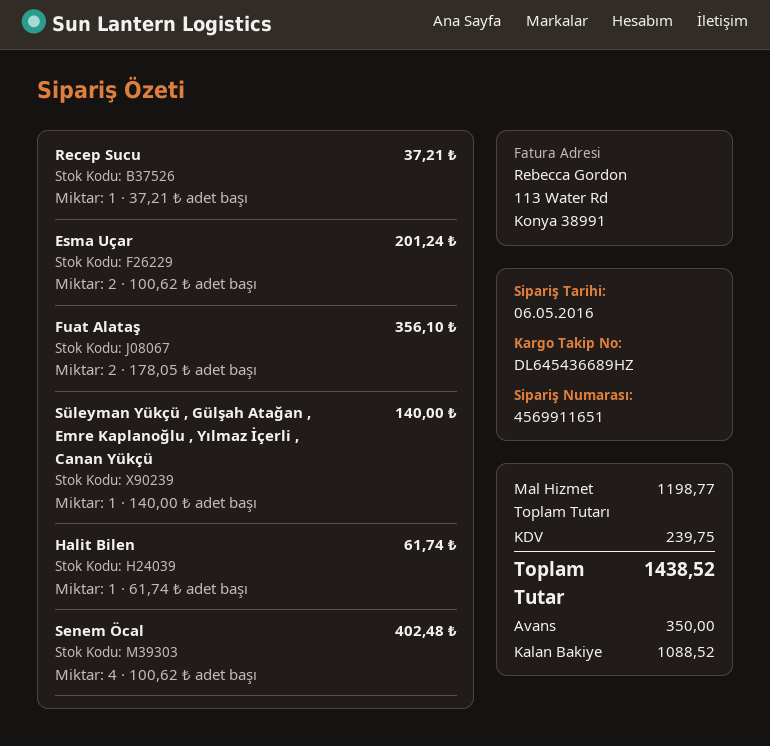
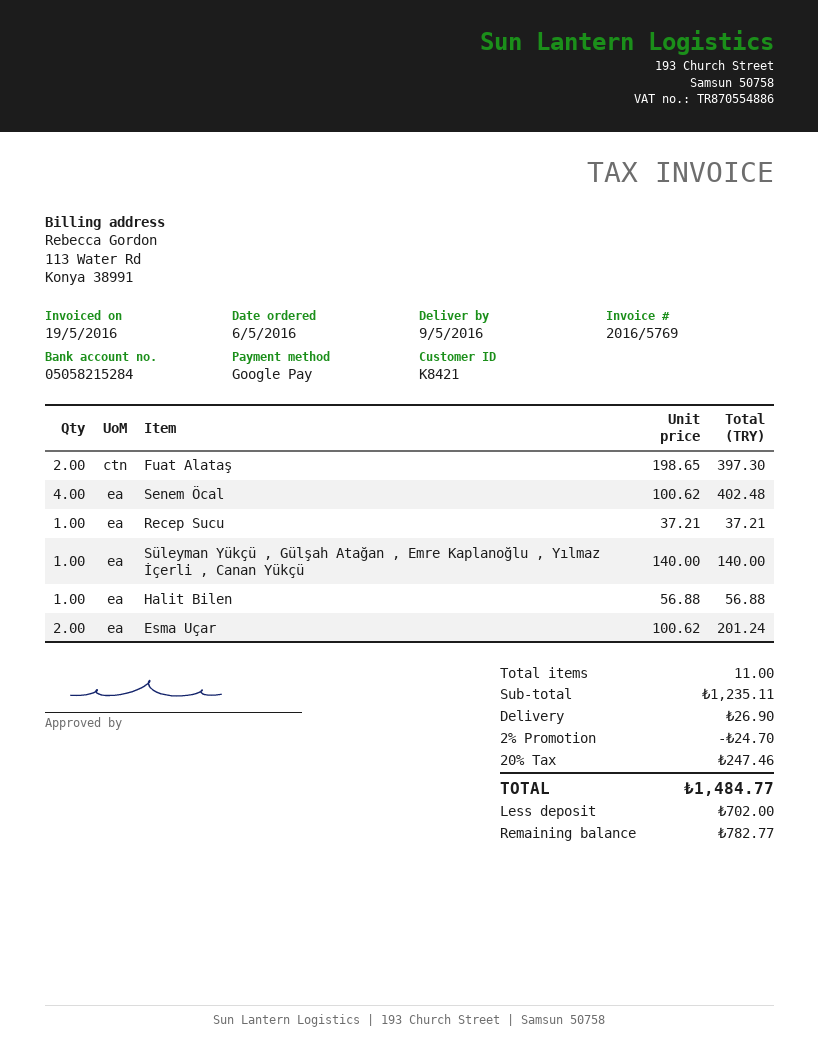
Fuat Alataş: 2 x 178.05 = 356.10 -> 2 x 198.65 = 397.30
Halit Bilen: 1 x 61.74 = 61.74 -> 1 x 56.88 = 56.88
subtotal: 1198.77 -> 1235.11
discount: none -> 2% = 24.70
shipping: none -> 26.90
tax: 239.75 -> 247.46
total: 1438.52 -> 1484.77
deposit: 350.00 -> 702.00
balance: 1088.52 -> 782.77

